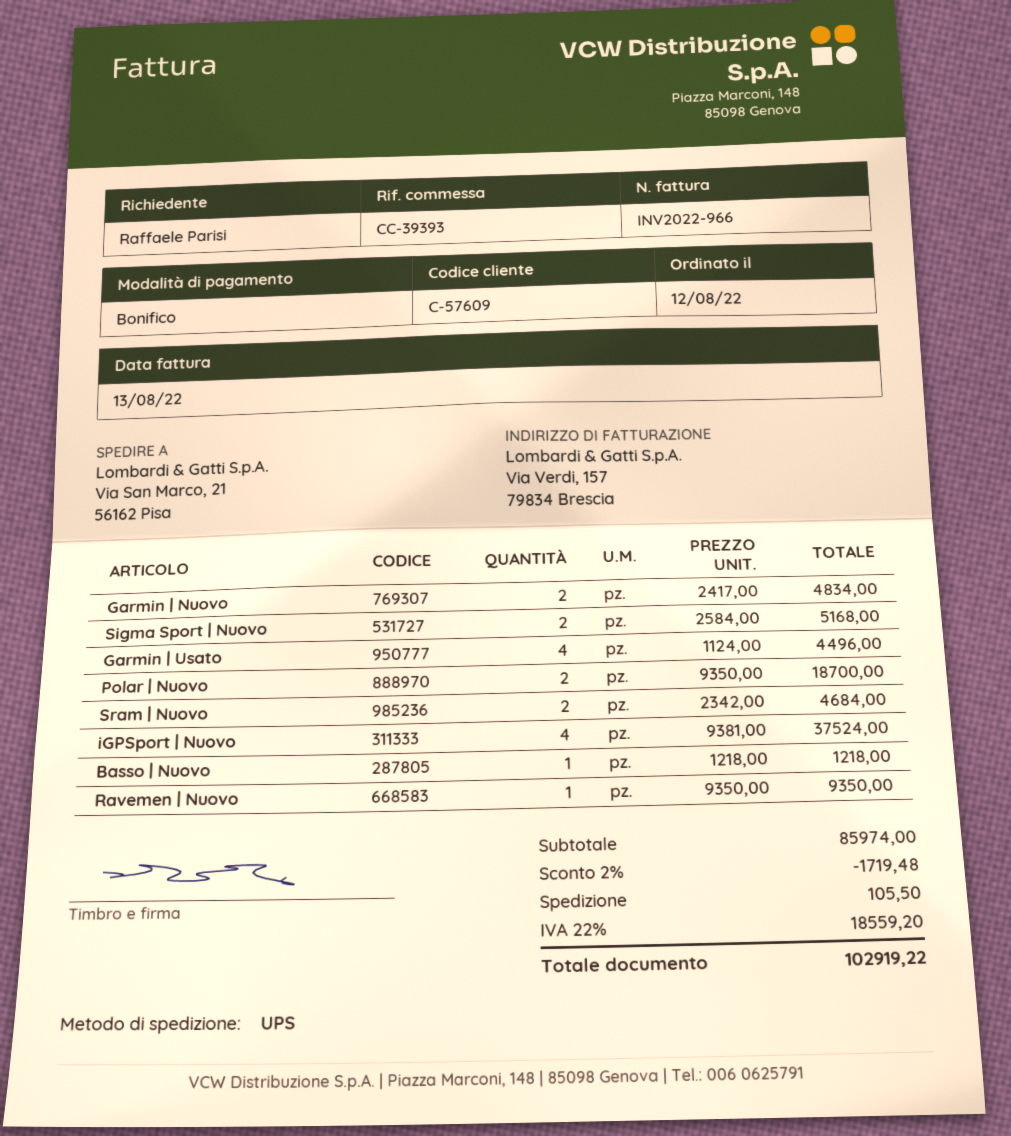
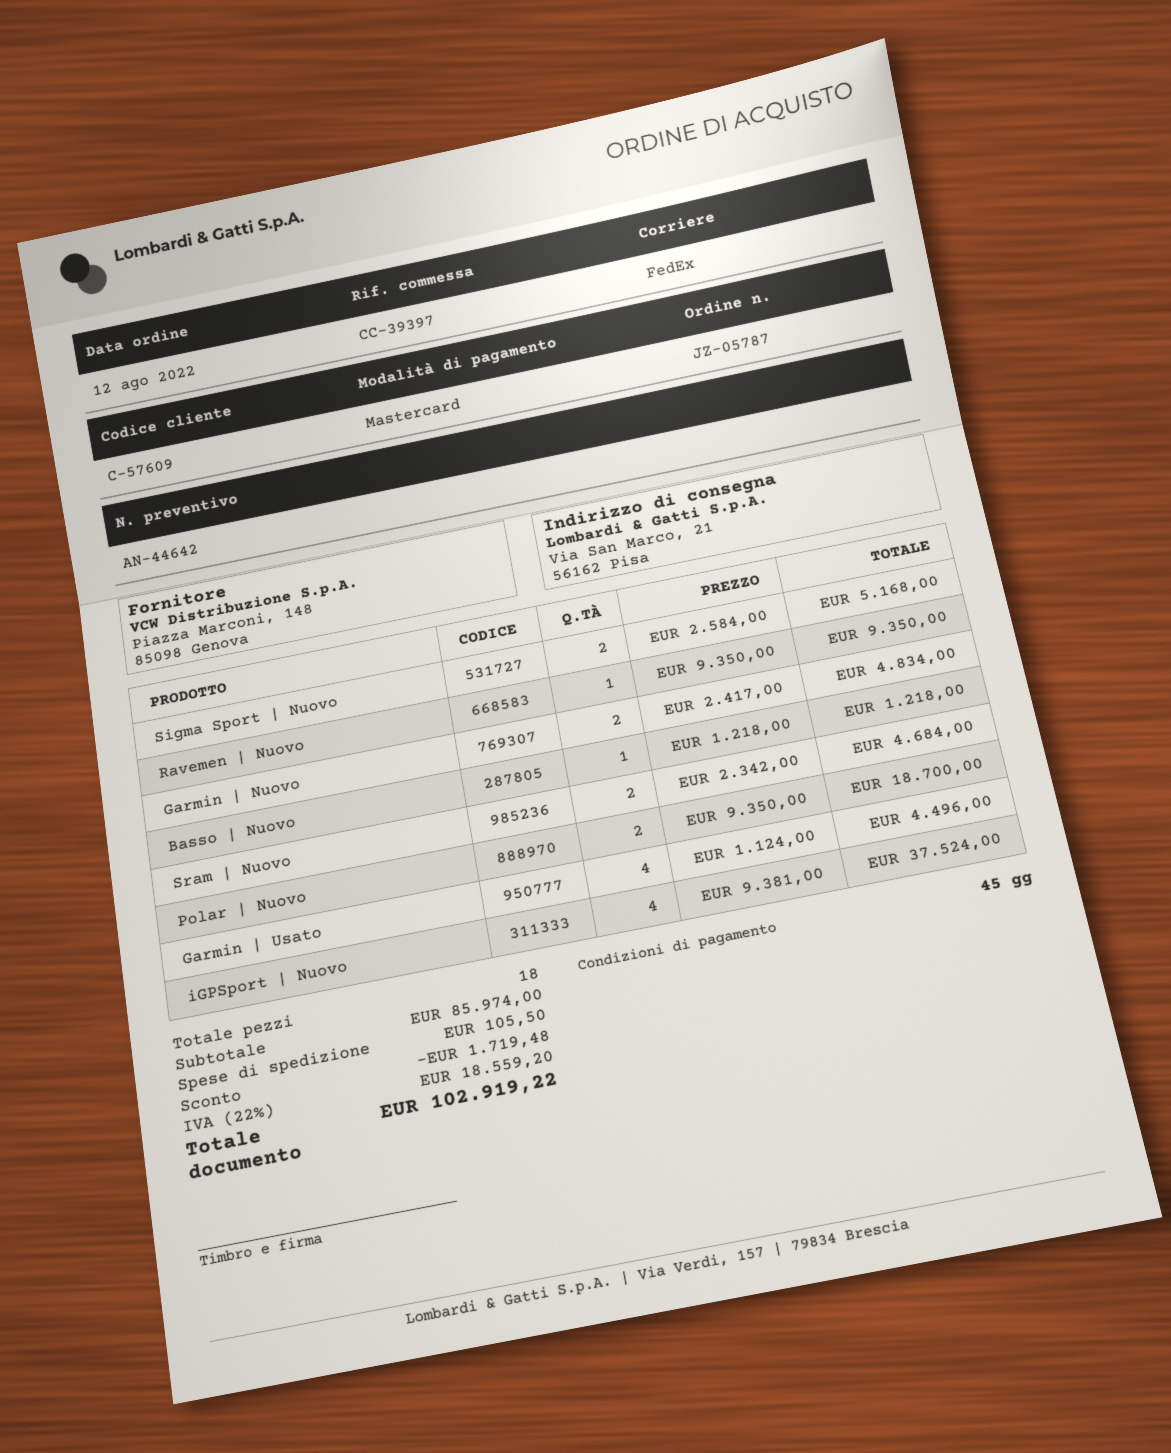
reference: CC-39393 -> CC-39397
payment method: bank transfer -> Mastercard
shipping method: UPS -> FedEx

